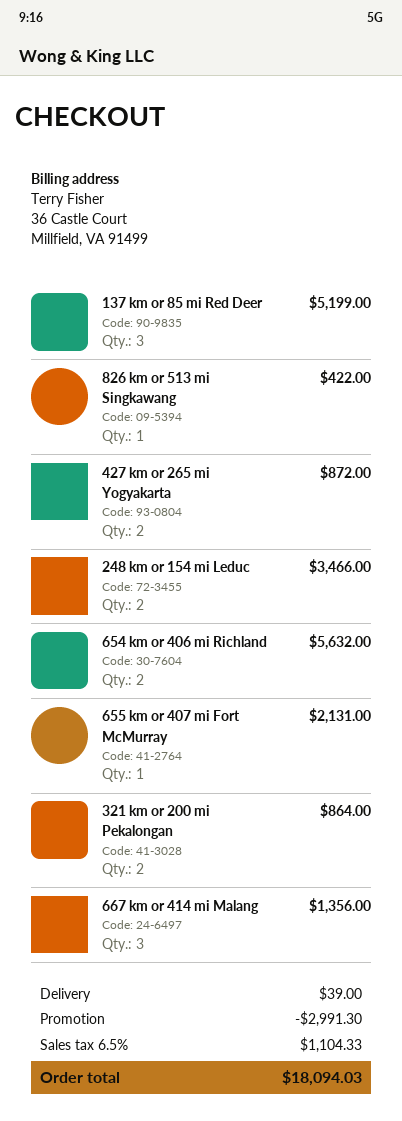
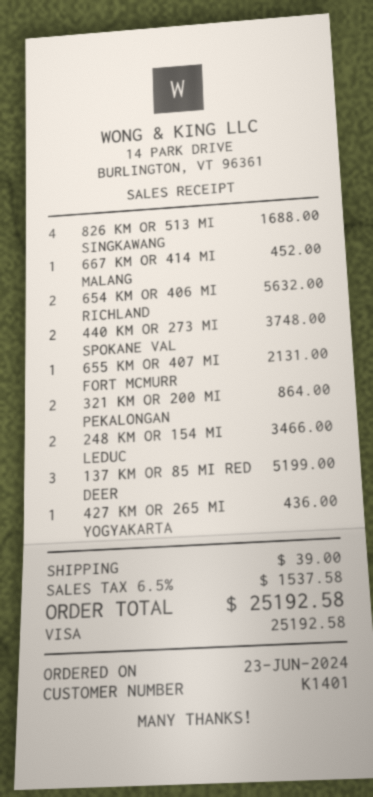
826 km or 513 mi Singkawang: 1 for 422.00 -> 4 for 1688.00
427 km or 265 mi Yogyakarta: 2 for 872.00 -> 1 for 436.00
667 km or 414 mi Malang: 3 for 1356.00 -> 1 for 452.00
440 KM OR 273 MI SPOKANE VAL: none -> 2 for 3748.00
discount: 2991.30 -> none
tax: 6.5% = 1104.33 -> 6.5% = 1537.58
total: 18094.03 -> 25192.58

